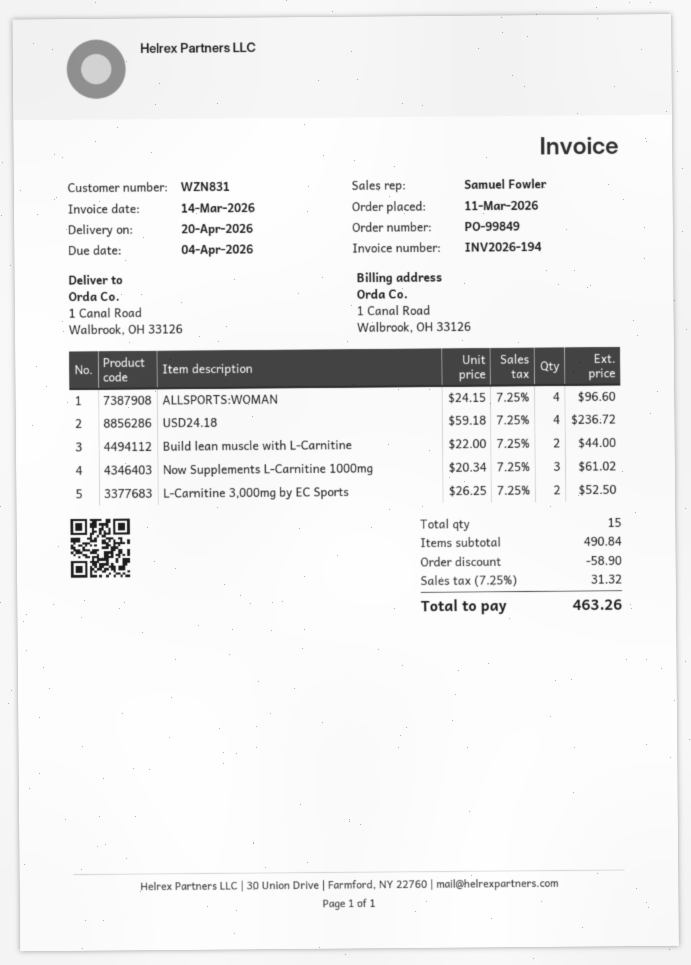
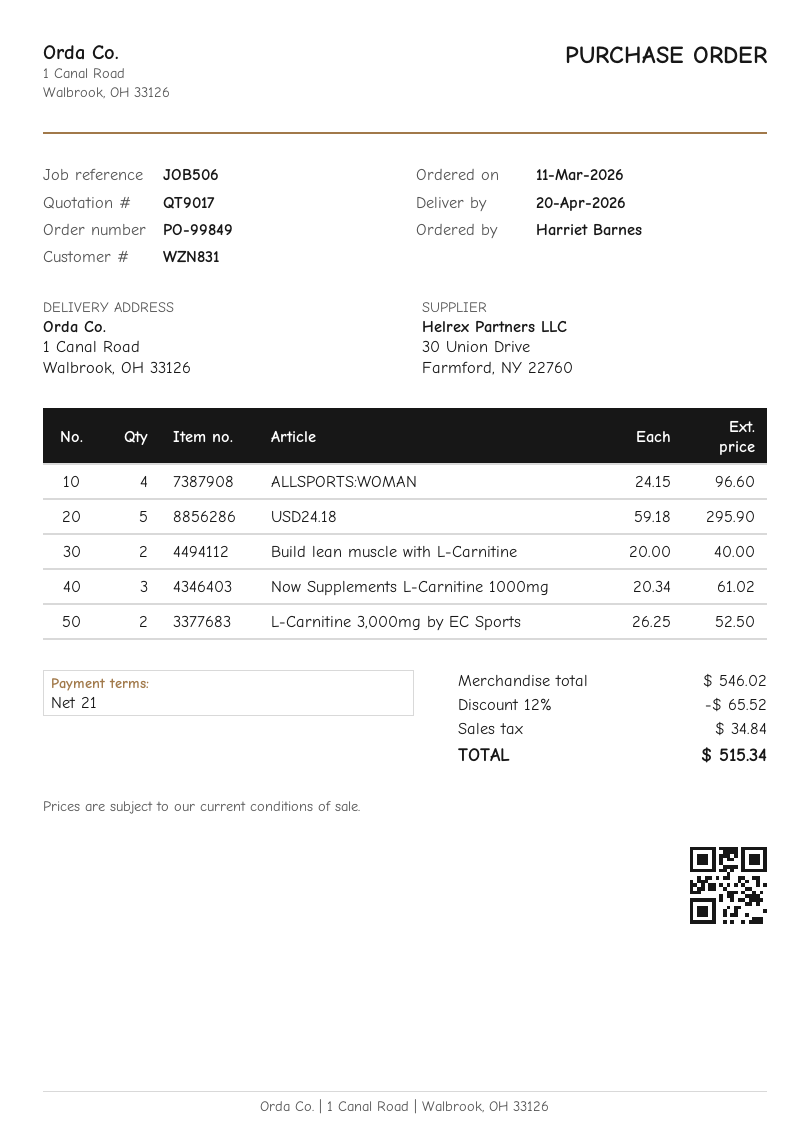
USD24.18: 4 x 59.18 = 236.72 -> 5 x 59.18 = 295.90
Build lean muscle with L-Carnitine: 2 x 22.00 = 44.00 -> 2 x 20.00 = 40.00
subtotal: 490.84 -> 546.02
discount: 58.90 -> 65.52
tax: 31.32 -> 34.84
total: 463.26 -> 515.34

